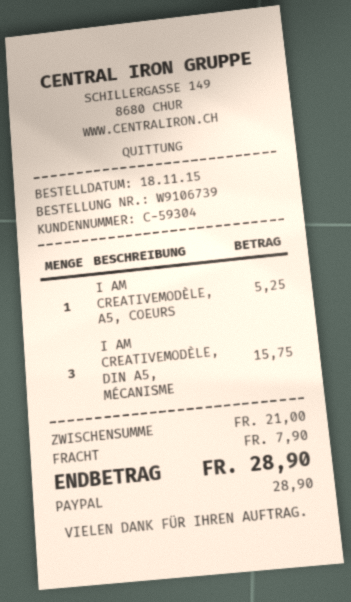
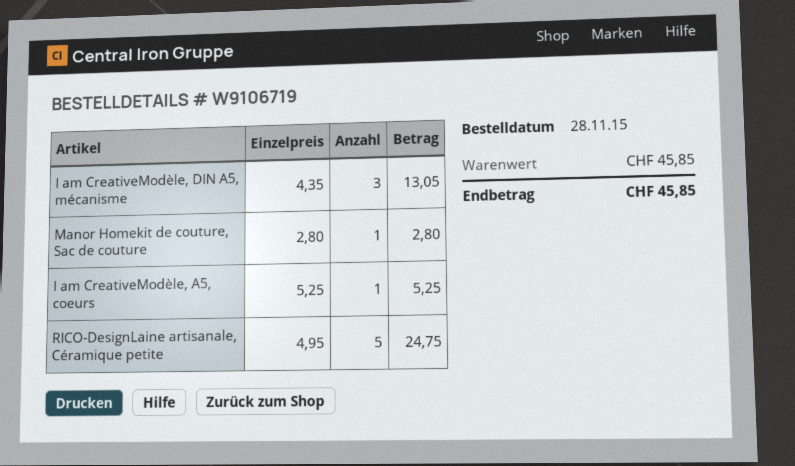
order number: W9106739 -> W9106719
order date: 2015-11-18 -> 2015-11-28
I AM CREATIVEMODÈLE, DIN A5, MÉCANISME: 3 for 15.75 -> 3 for 13.05
Manor Homekit de couture, Sac de couture: none -> 1 for 2.80
RICO-DesignLaine artisanale, Céramique petite: none -> 5 for 24.75
subtotal: 21.00 -> 45.85
shipping: 7.90 -> none
total: 28.90 -> 45.85

